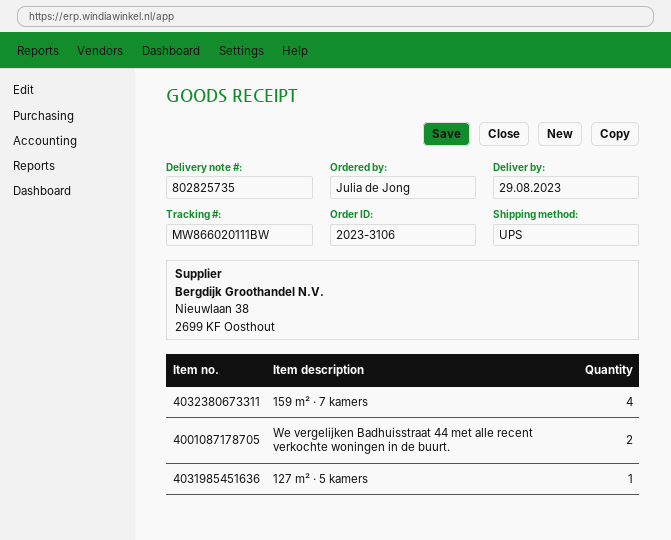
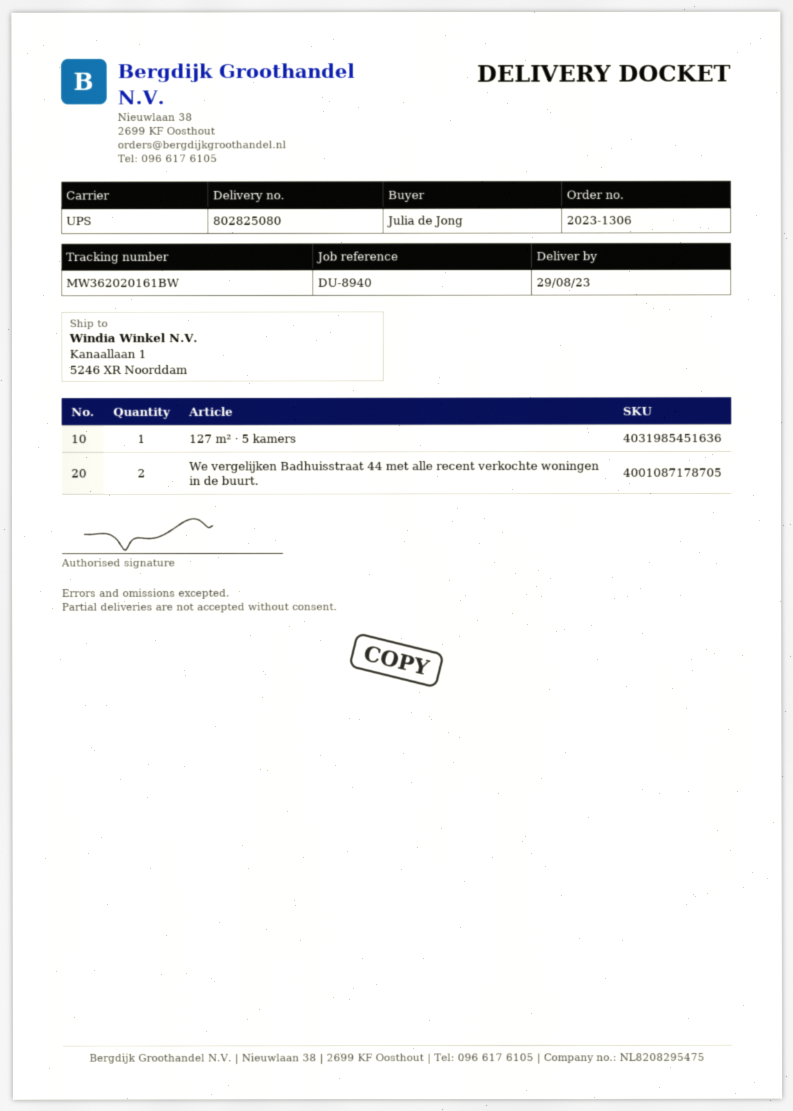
order number: 2023-3106 -> 2023-1306
delivery note number: 802825735 -> 802825080
tracking number: MW866020111BW -> MW362020161BW
159 m² · 7 kamers: 4 -> none

